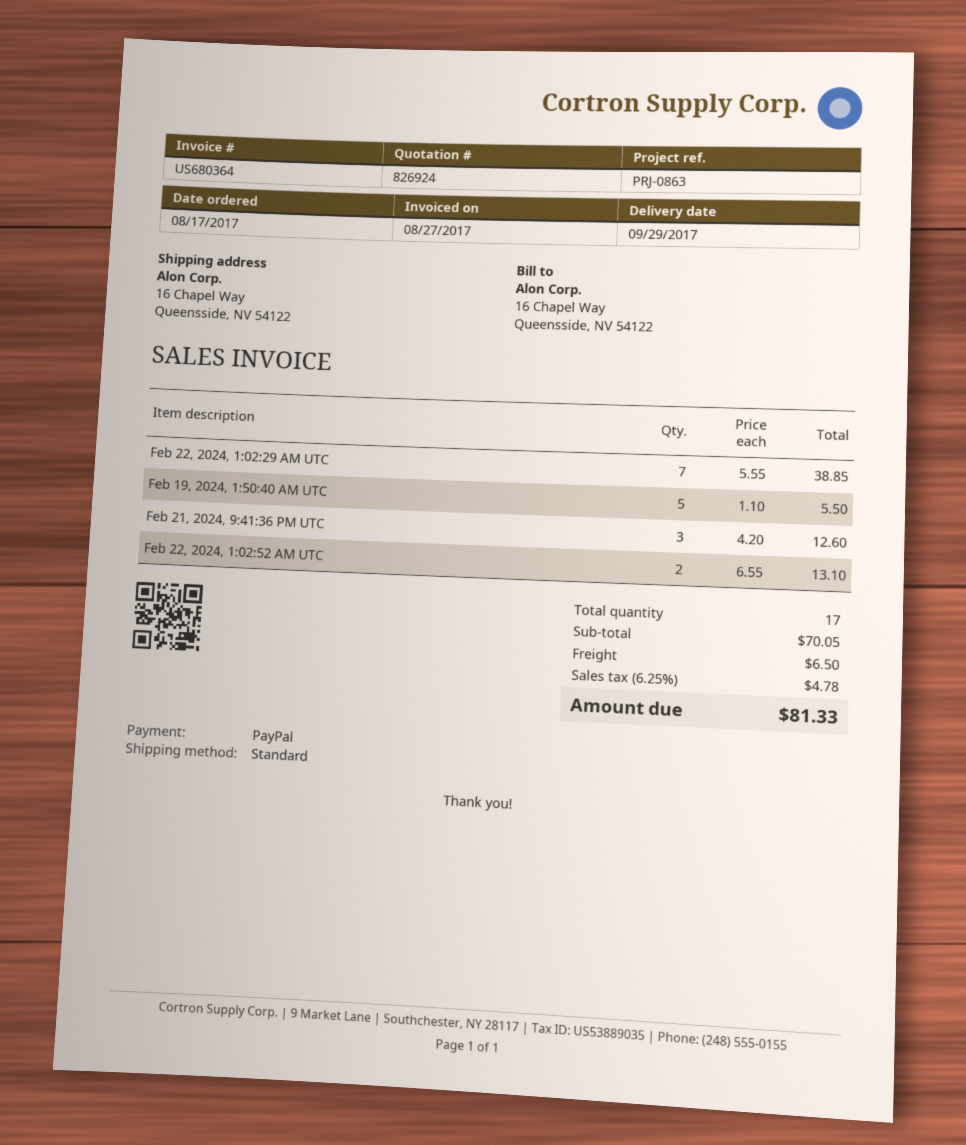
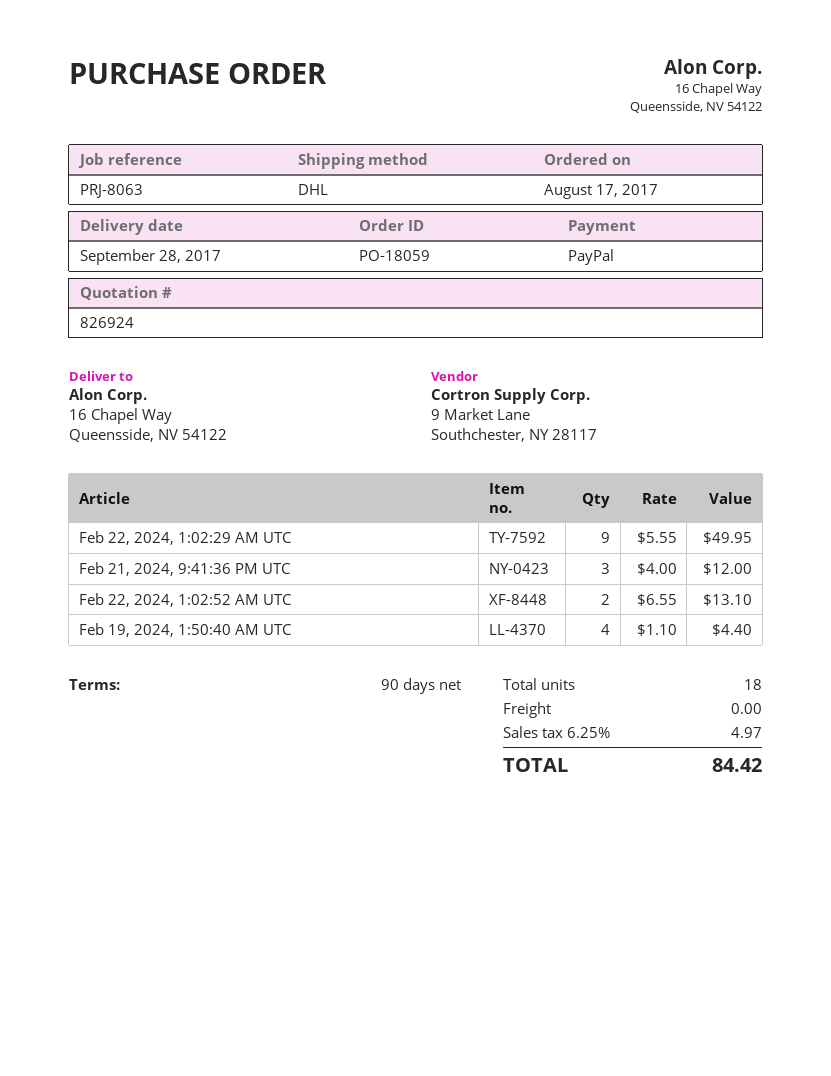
delivery date: 2017-09-29 -> 2017-09-28
reference: PRJ-0863 -> PRJ-8063
shipping method: standard -> DHL
Feb 22, 2024, 1:02:29 AM UTC: 7 x 5.55 = 38.85 -> 9 x 5.55 = 49.95
Feb 19, 2024, 1:50:40 AM UTC: 5 x 1.10 = 5.50 -> 4 x 1.10 = 4.40
Feb 21, 2024, 9:41:36 PM UTC: 3 x 4.20 = 12.60 -> 3 x 4.00 = 12.00
total quantity: 17 -> 18
shipping: 6.50 -> 0.00
tax: 6.25% = 4.78 -> 6.25% = 4.97
total: 81.33 -> 84.42

